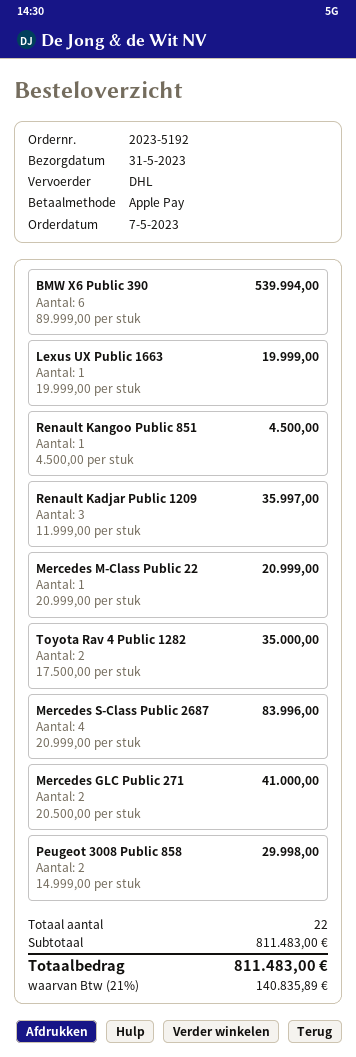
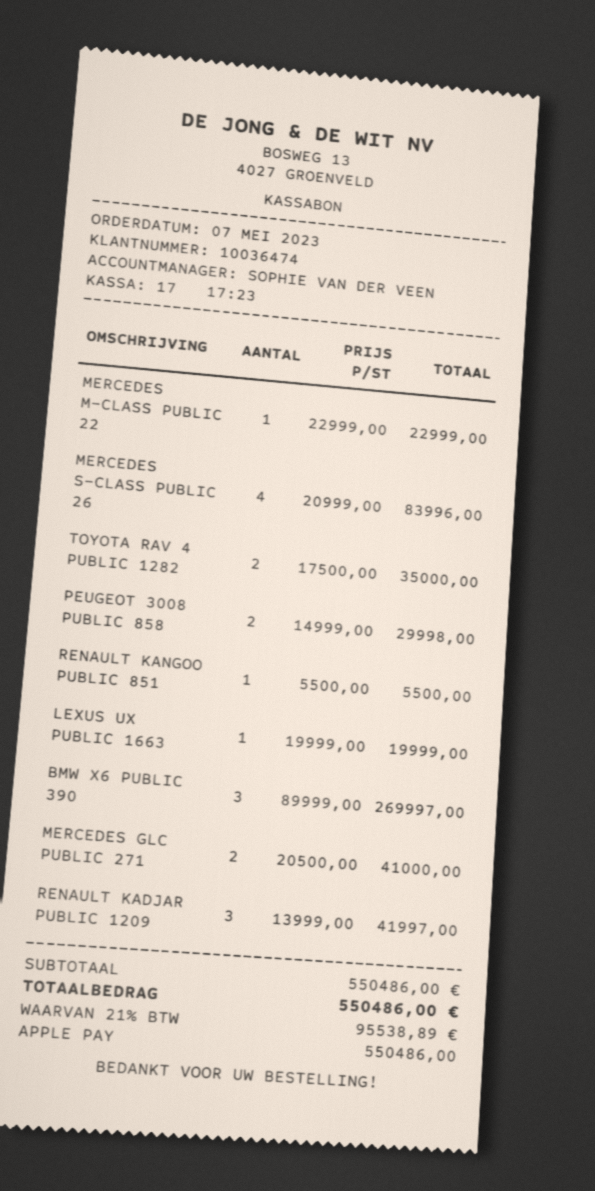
BMW X6 Public 390: 6 x 89999.00 = 539994.00 -> 3 x 89999.00 = 269997.00
Renault Kangoo Public 851: 1 x 4500.00 = 4500.00 -> 1 x 5500.00 = 5500.00
Renault Kadjar Public 1209: 3 x 11999.00 = 35997.00 -> 3 x 13999.00 = 41997.00
Mercedes M-Class Public 22: 1 x 20999.00 = 20999.00 -> 1 x 22999.00 = 22999.00
subtotal: 811483.00 -> 550486.00
tax: 21% = 140835.89 -> 21% = 95538.89
total: 811483.00 -> 550486.00

